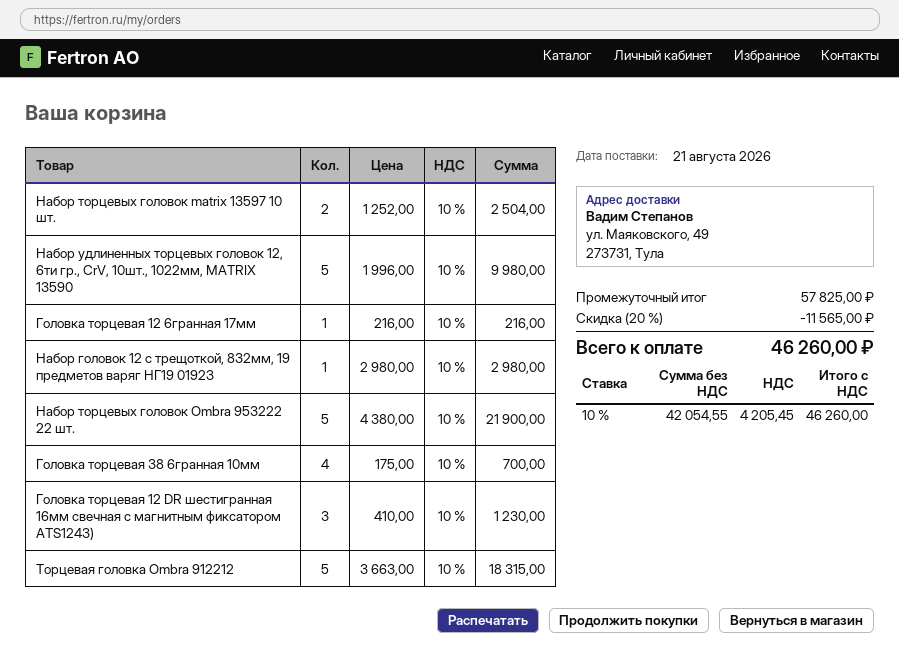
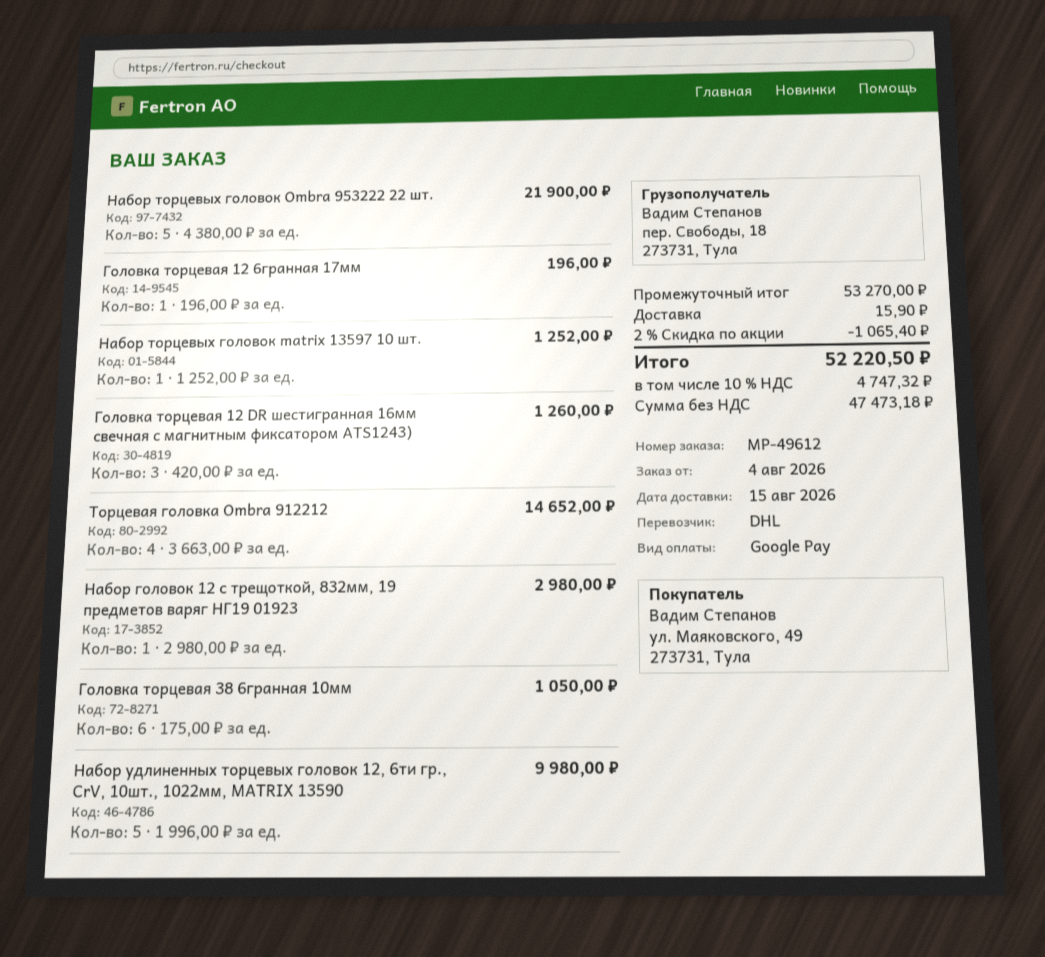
delivery date: 2026-08-21 -> 2026-08-15
ship to: ул. Маяковского, 49, 273731, Тула -> пер. Свободы, 18, 273731, Тула
Набор торцевых головок matrix 13597 10 шт.: 2 x 1252.00 = 2504.00 -> 1 x 1252.00 = 1252.00
Головка торцевая 12 6гранная 17мм: 1 x 216.00 = 216.00 -> 1 x 196.00 = 196.00
Головка торцевая 38 6гранная 10мм: 4 x 175.00 = 700.00 -> 6 x 175.00 = 1050.00
Головка торцевая 12 DR шестигранная 16мм свечная с магнитным фиксатором ATS1243): 3 x 410.00 = 1230.00 -> 3 x 420.00 = 1260.00
Торцевая головка Ombra 912212: 5 x 3663.00 = 18315.00 -> 4 x 3663.00 = 14652.00
subtotal: 57825.00 -> 53270.00
discount: 20% = 11565.00 -> 2% = 1065.40
shipping: none -> 15.90
net: 42054.55 -> 47473.18
tax: 10% = 4205.45 -> 10% = 4747.32
total: 46260.00 -> 52220.50

